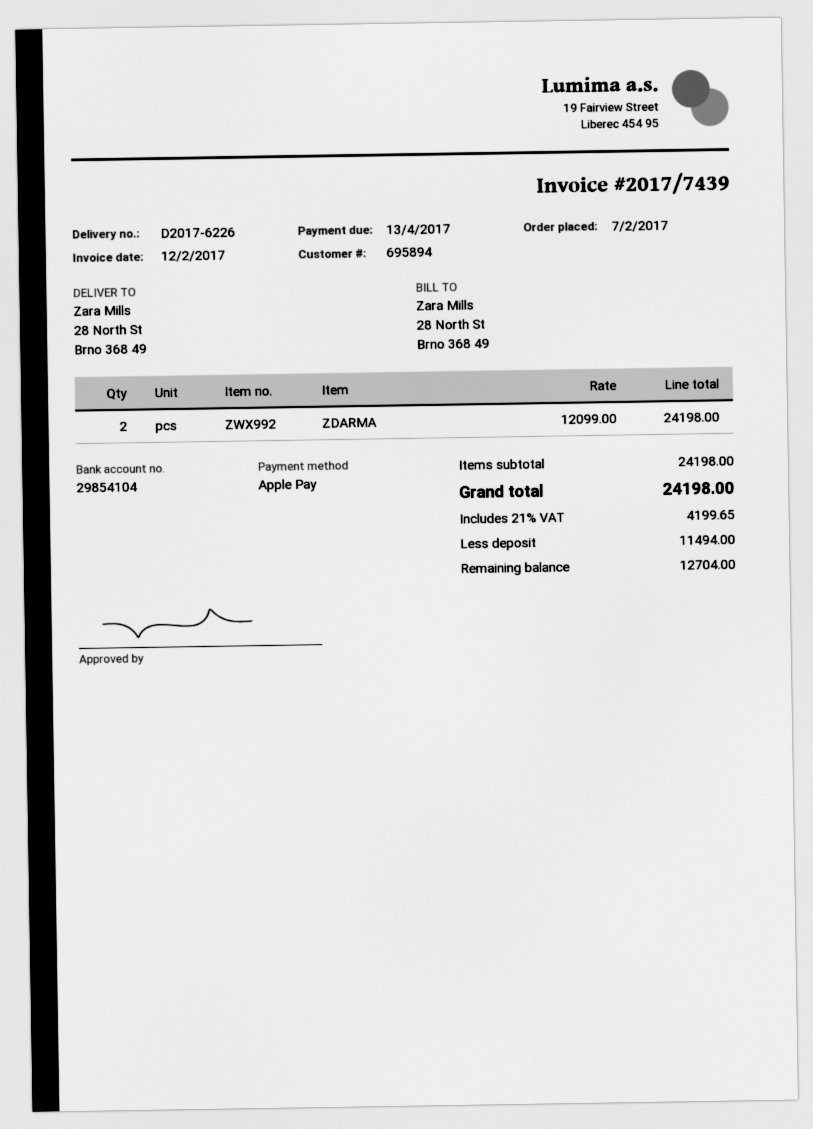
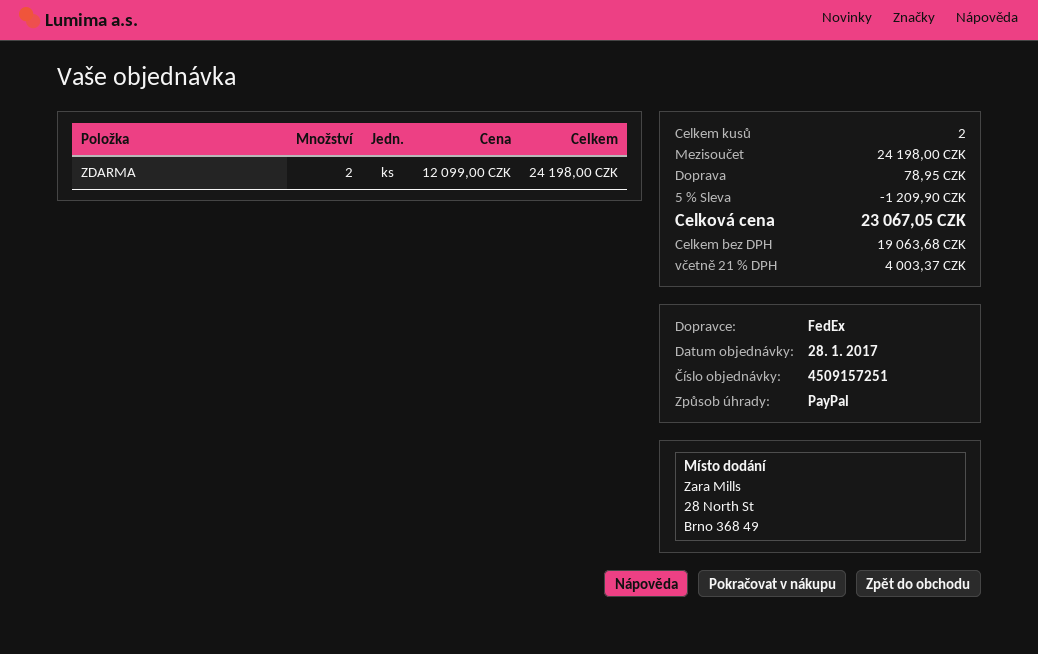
order date: 2017-02-07 -> 2017-01-28
payment method: Apple Pay -> PayPal
discount: none -> 5% = 1209.90
shipping: none -> 78.95
tax: 21% = 4199.65 -> 21% = 4003.37
total: 24198.00 -> 23067.05

